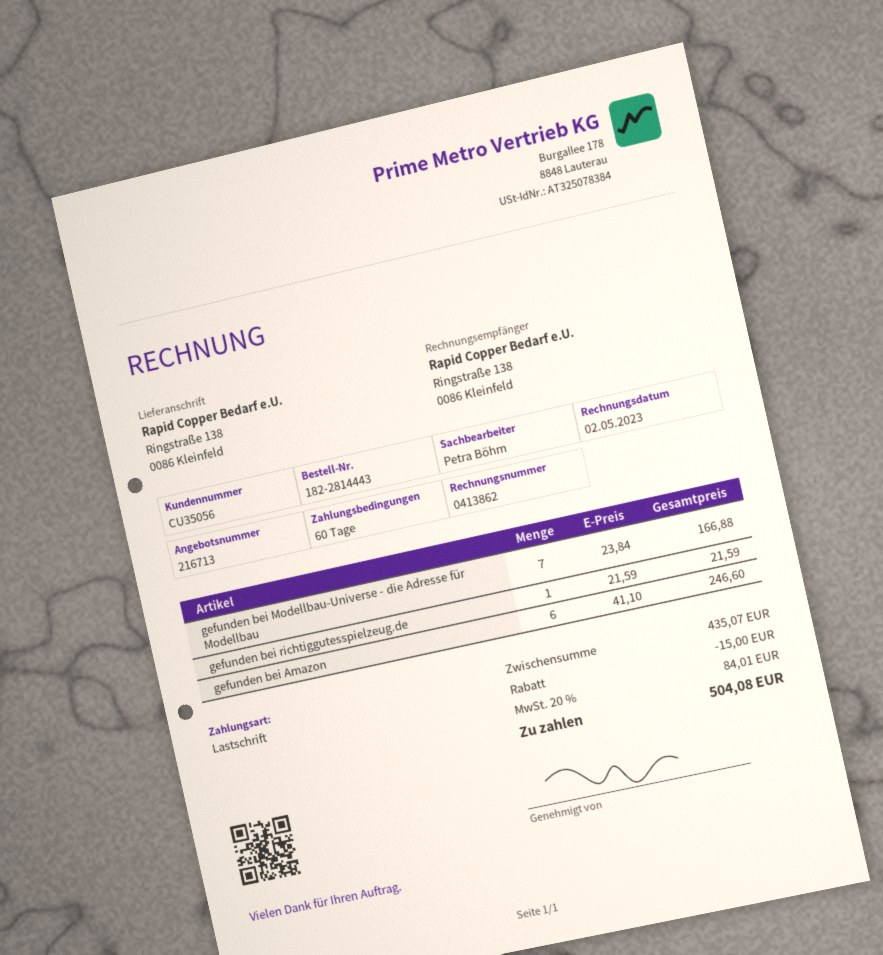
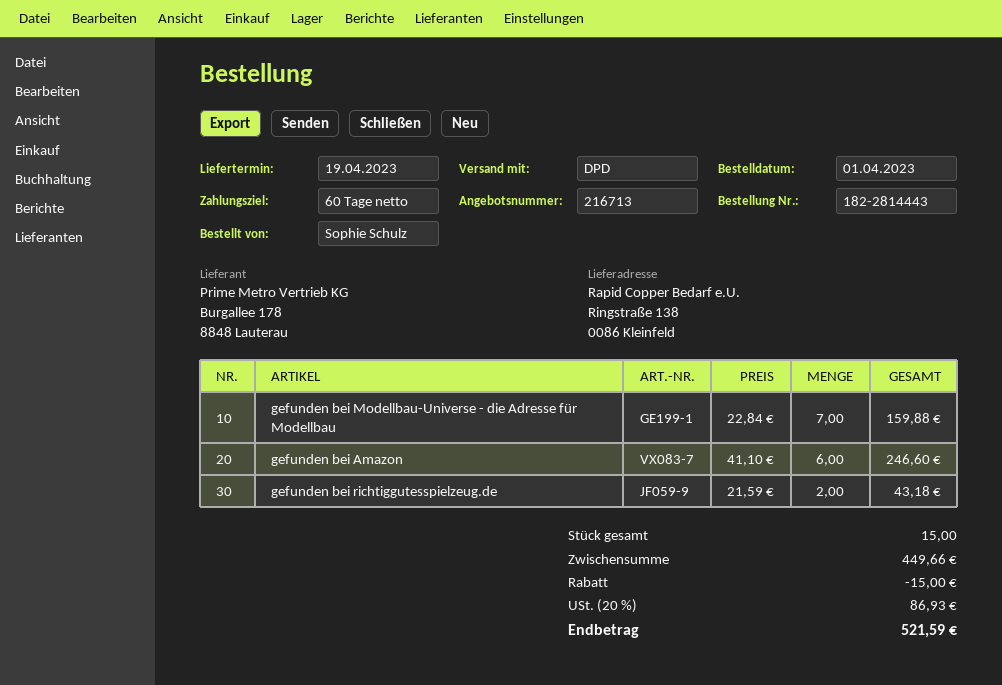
gefunden bei Modellbau-Universe - die Adresse für Modellbau: 7 x 23.84 = 166.88 -> 7 x 22.84 = 159.88
gefunden bei richtiggutesspielzeug.de: 1 x 21.59 = 21.59 -> 2 x 21.59 = 43.18
subtotal: 435.07 -> 449.66
tax: 20% = 84.01 -> 20% = 86.93
total: 504.08 -> 521.59

